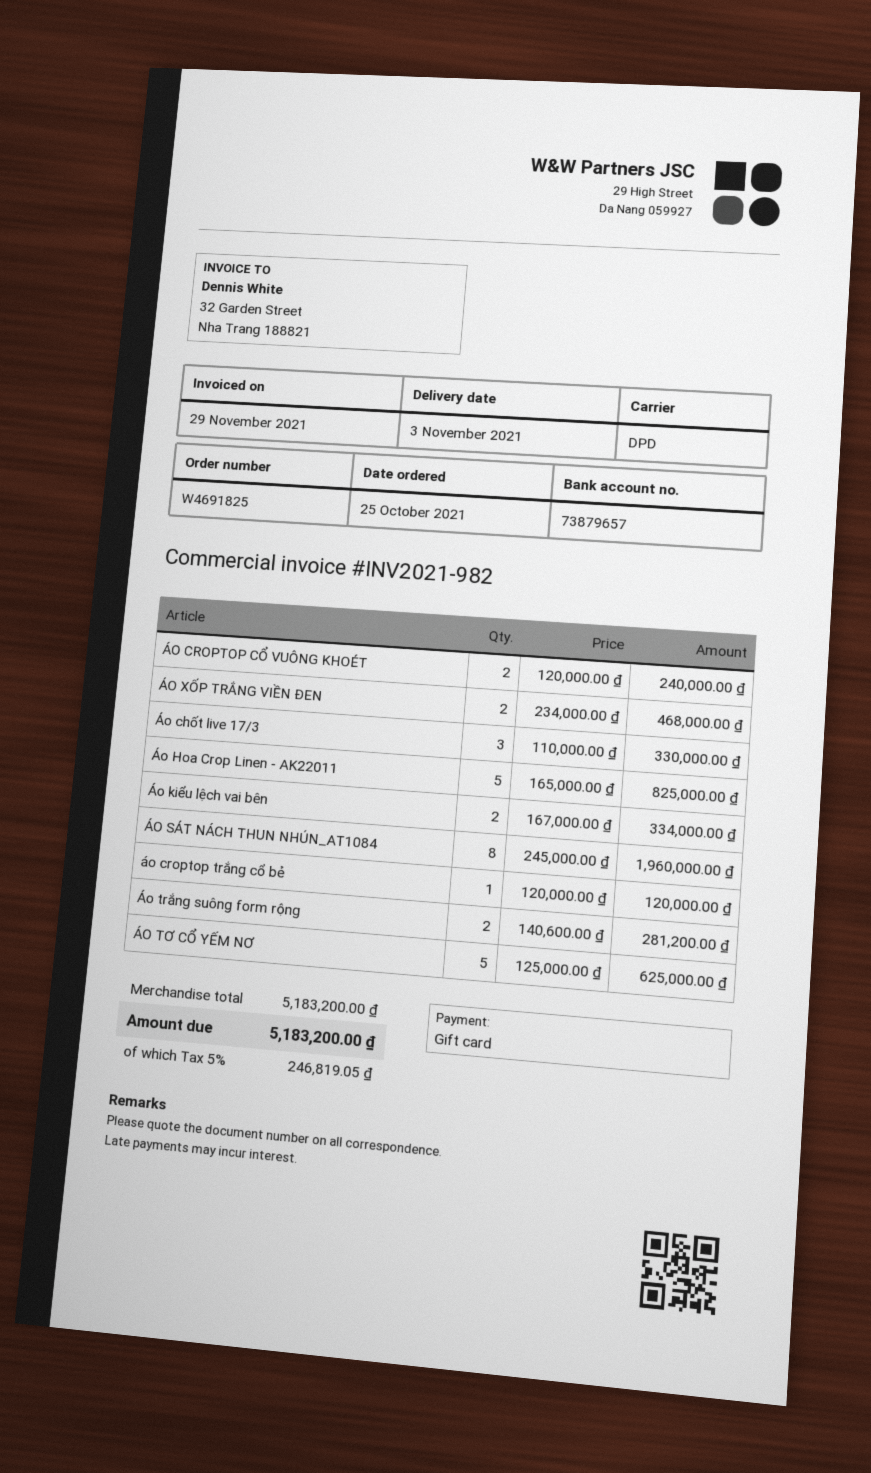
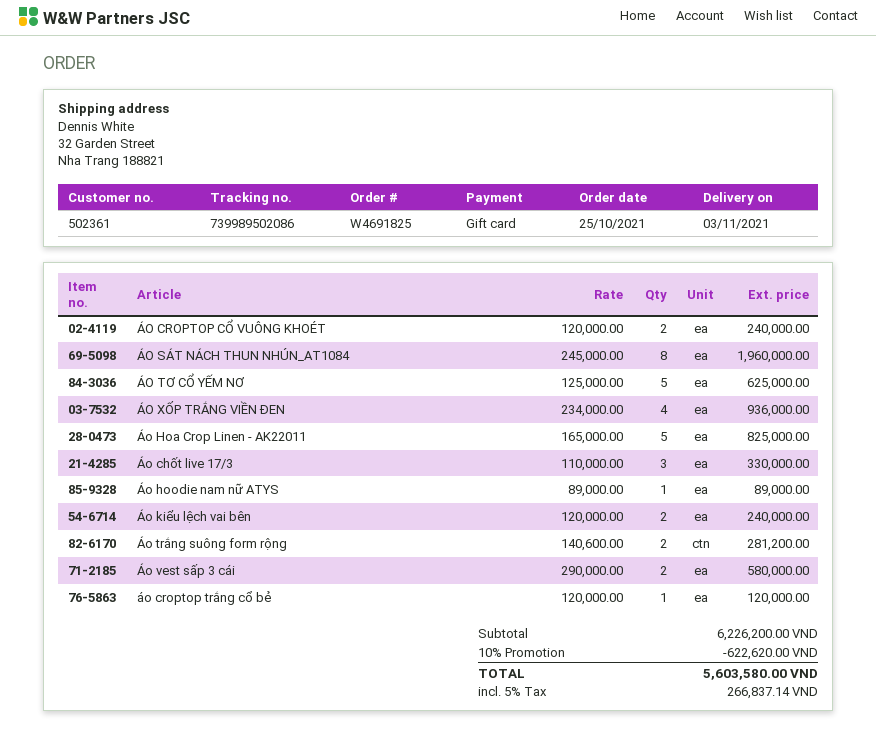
ÁO XỐP TRẮNG VIỀN ĐEN: 2 x 234000.00 = 468000.00 -> 4 x 234000.00 = 936000.00
Áo kiểu lệch vai bên: 2 x 167000.00 = 334000.00 -> 2 x 120000.00 = 240000.00
Áo hoodie nam nữ ATYS: none -> 1 x 89000.00 = 89000.00
Áo vest sấp 3 cái: none -> 2 x 290000.00 = 580000.00
subtotal: 5183200.00 -> 6226200.00
discount: none -> 10% = 622620.00
tax: 5% = 246819.05 -> 5% = 266837.14
total: 5183200.00 -> 5603580.00

